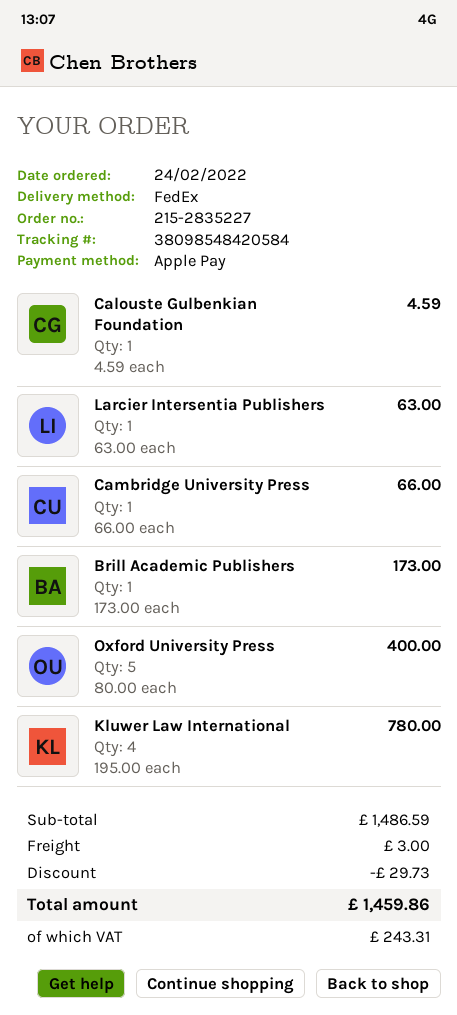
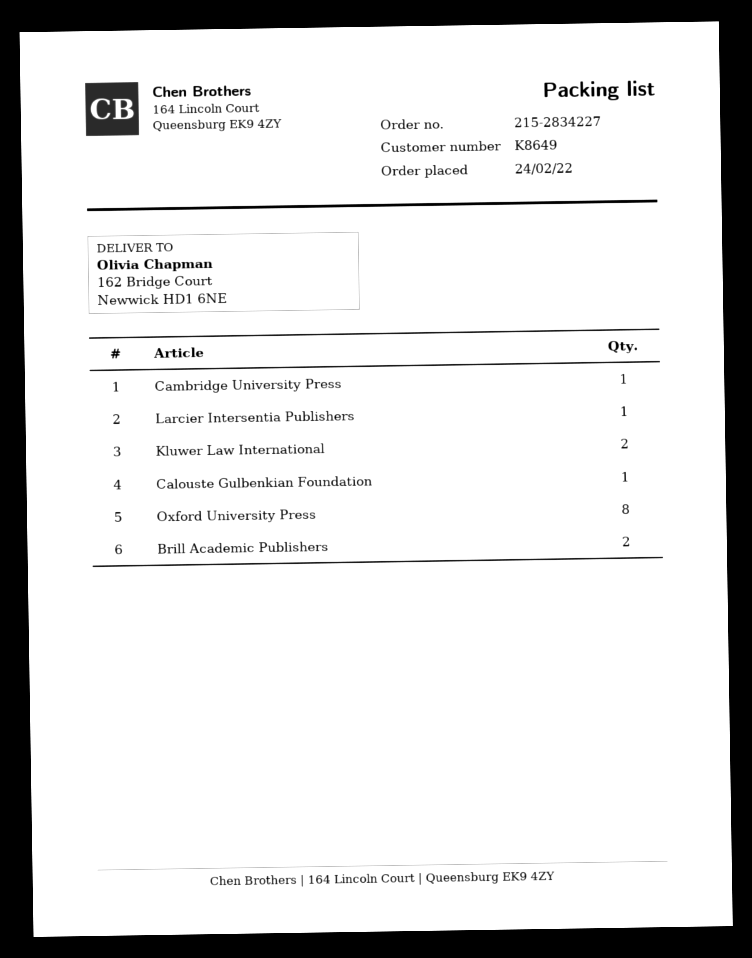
order number: 215-2835227 -> 215-2834227
Brill Academic Publishers: 1 -> 2
Oxford University Press: 5 -> 8
Kluwer Law International: 4 -> 2

